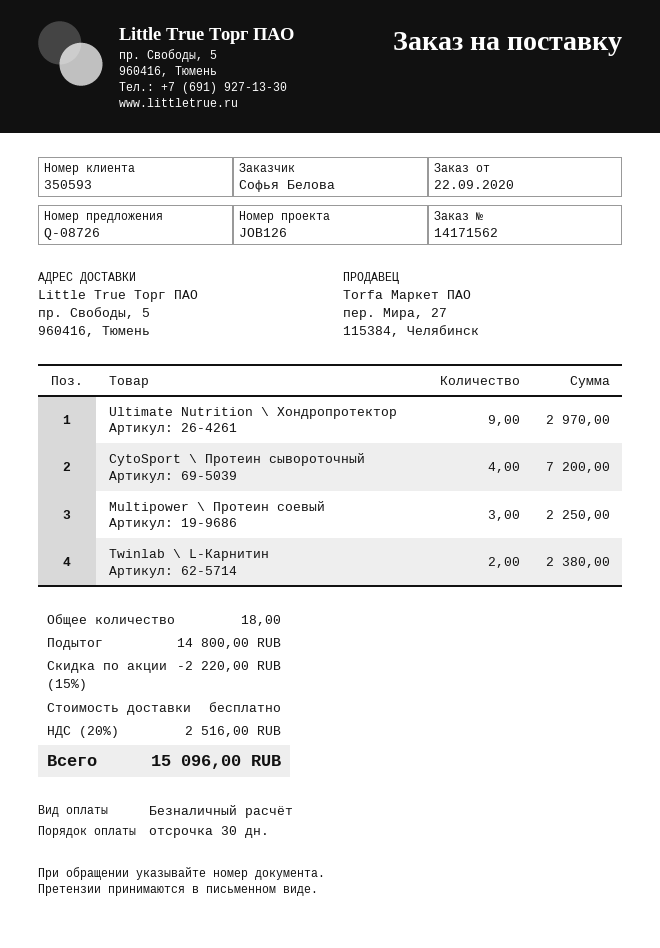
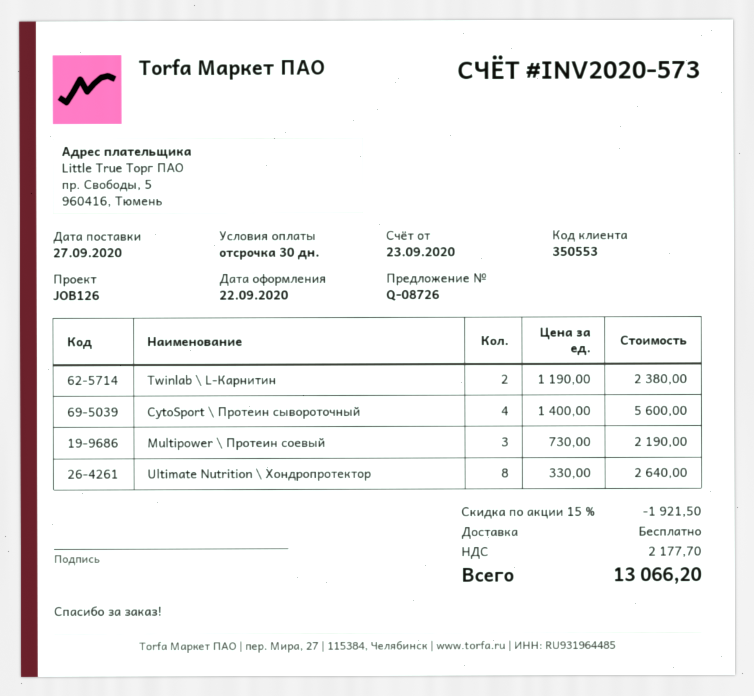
customer number: 350593 -> 350553
Ultimate Nutrition \ Хондропротектор: 9 for 2970.00 -> 8 for 2640.00
CytoSport \ Протеин сывороточный: 4 for 7200.00 -> 4 for 5600.00
Multipower \ Протеин соевый: 3 for 2250.00 -> 3 for 2190.00
discount: 15% = 2220.00 -> 15% = 1921.50
tax: 2516.00 -> 2177.70
total: 15096.00 -> 13066.20

